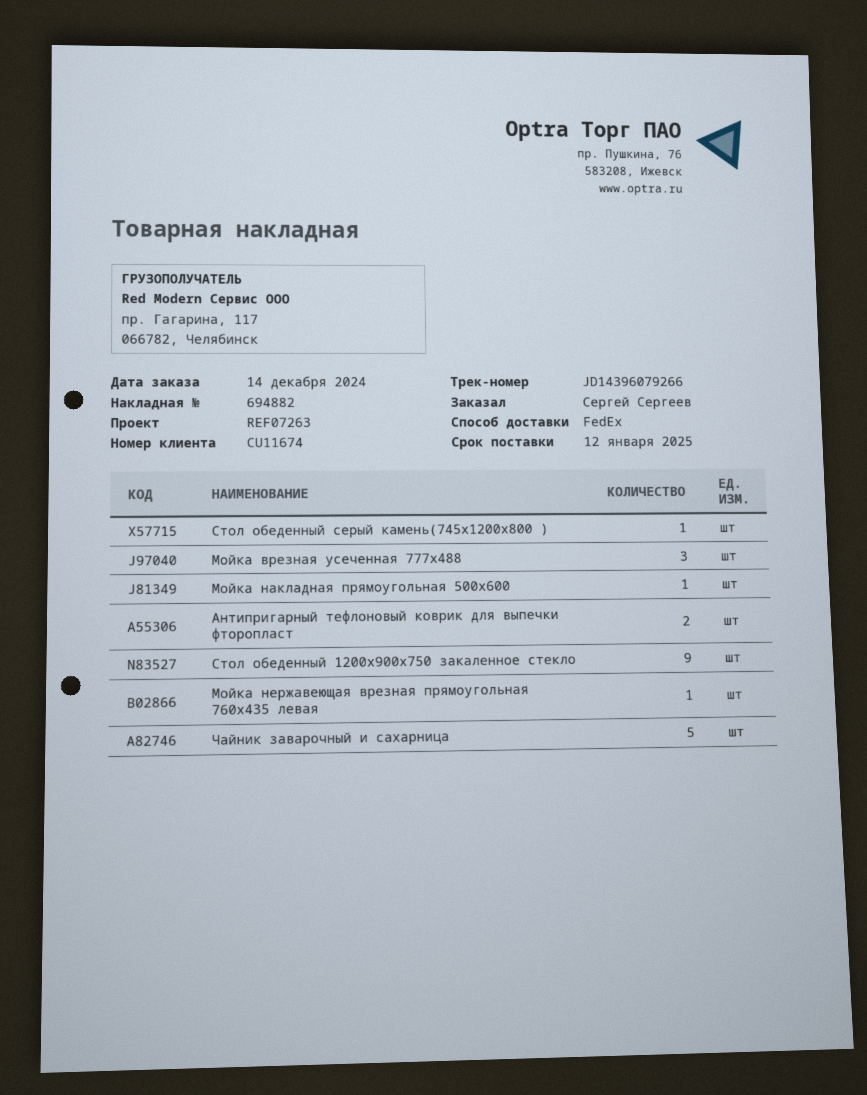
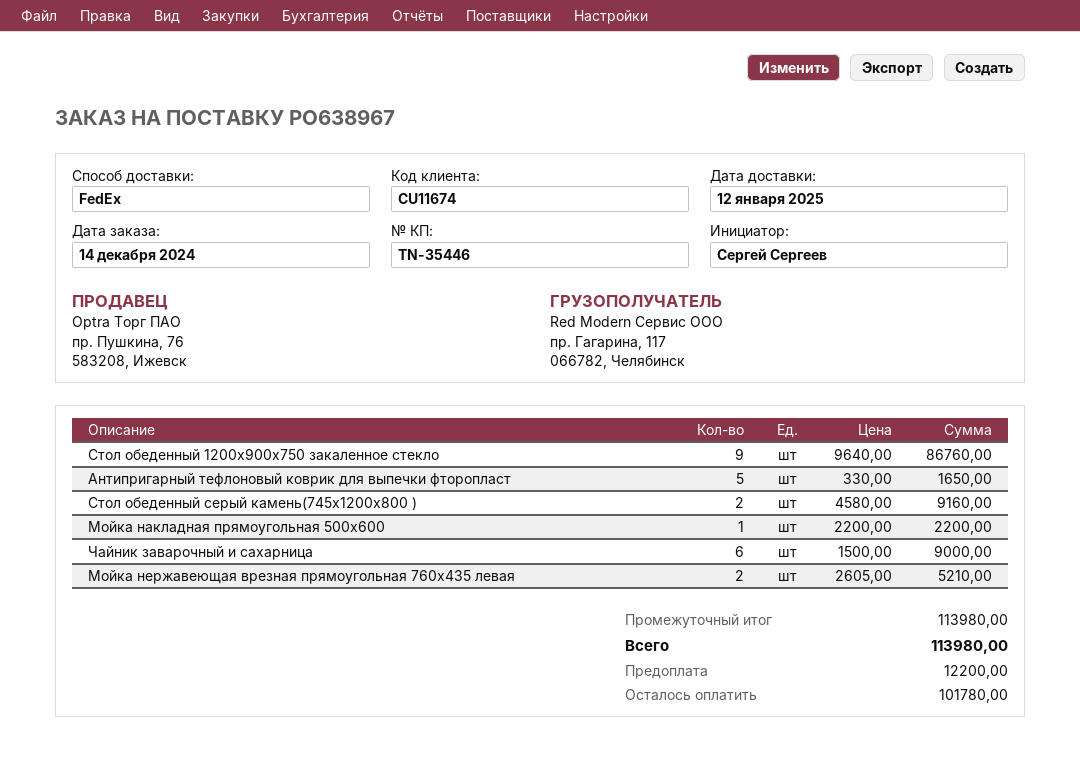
Стол обеденный серый камень(745х1200х800 ): 1 -> 2
Мойка врезная усеченная 777х488: 3 -> none
Антипригарный тефлоновый коврик для выпечки фторопласт: 2 -> 5
Мойка нержавеющая врезная прямоугольная 760х435 левая: 1 -> 2
Чайник заварочный и сахарница: 5 -> 6

